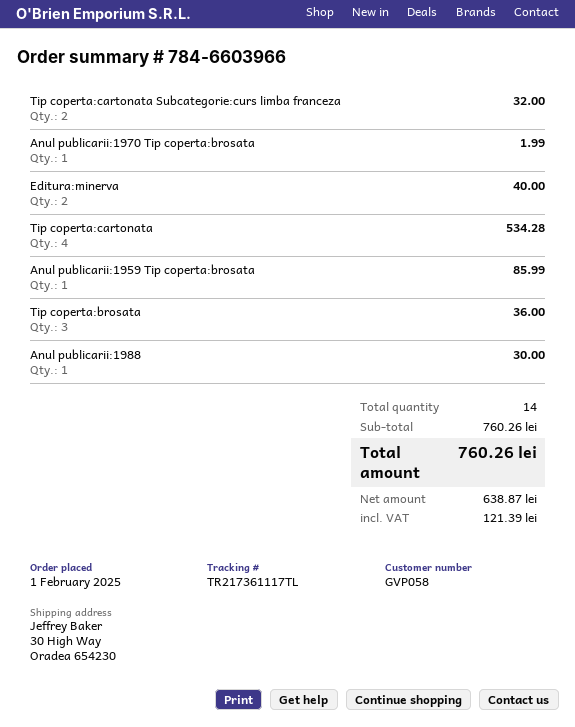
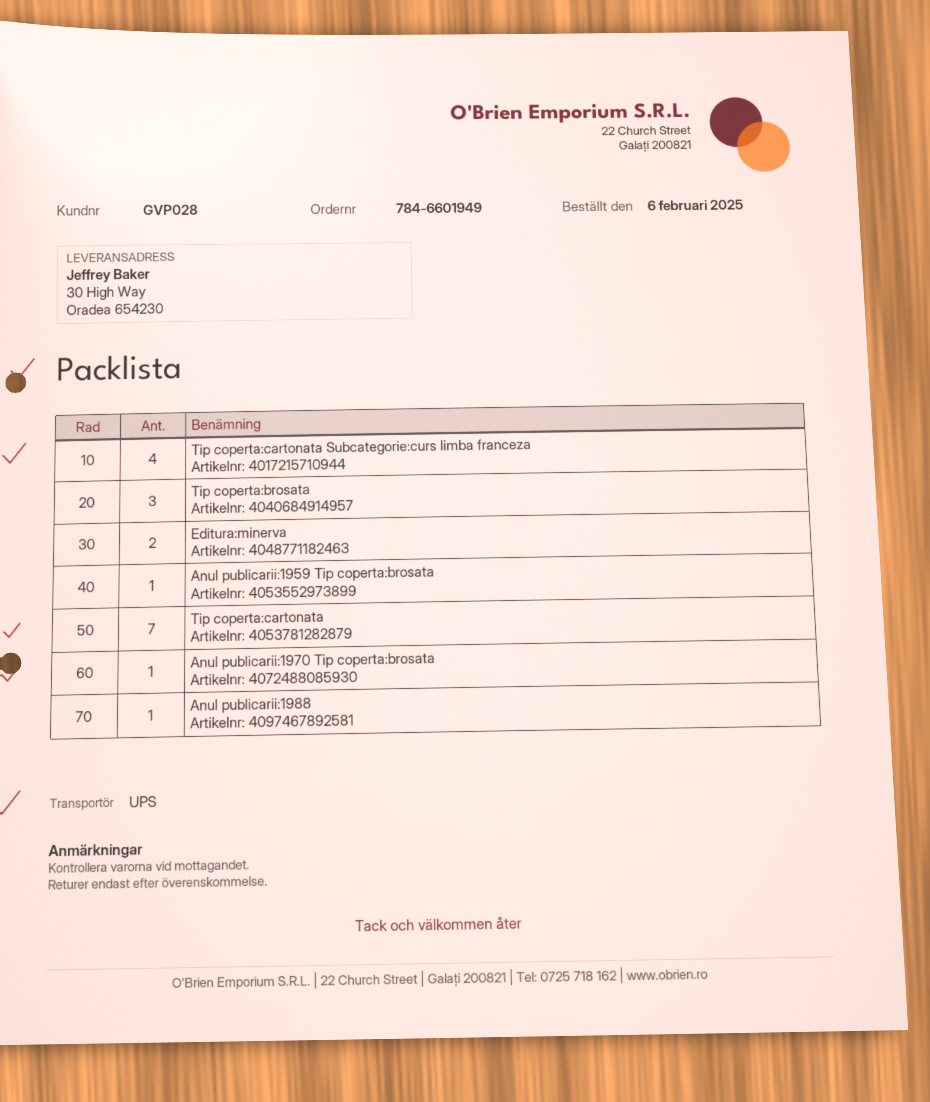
order number: 784-6603966 -> 784-6601949
order date: 2025-02-01 -> 2025-02-06
customer number: GVP058 -> GVP028
Tip coperta:cartonata Subcategorie:curs limba franceza: 2 -> 4
Tip coperta:cartonata: 4 -> 7

